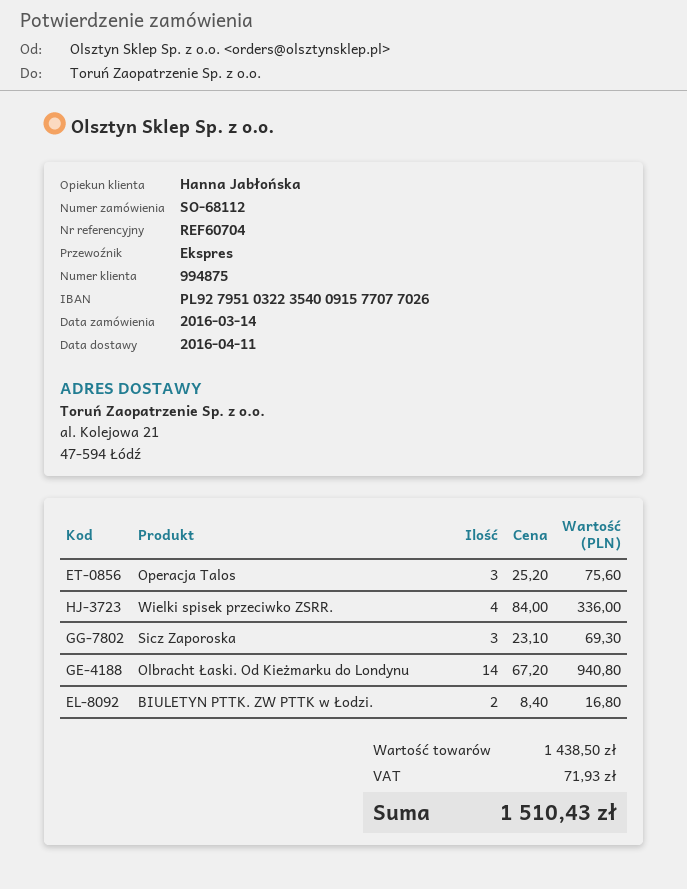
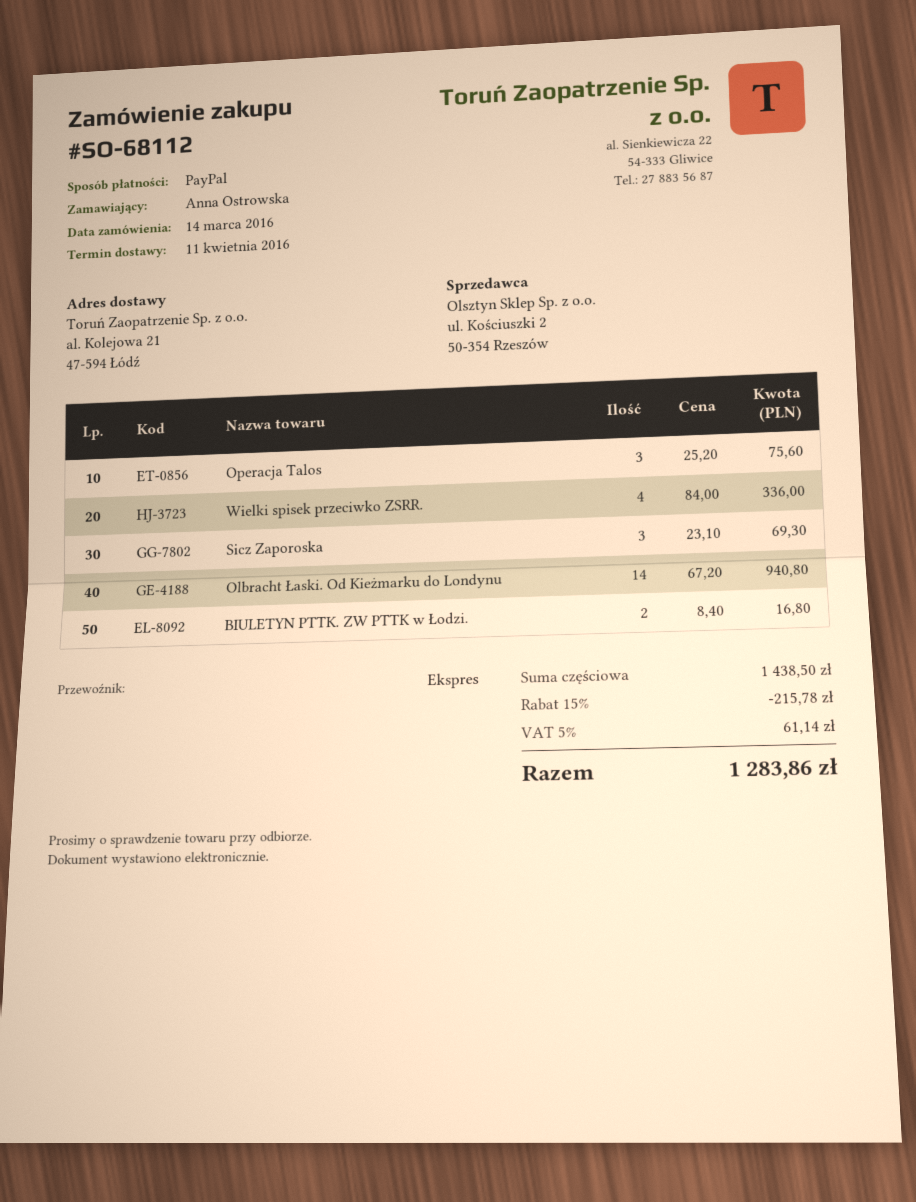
discount: none -> 15% = 215.78
tax: 71.93 -> 61.14
total: 1510.43 -> 1283.86

